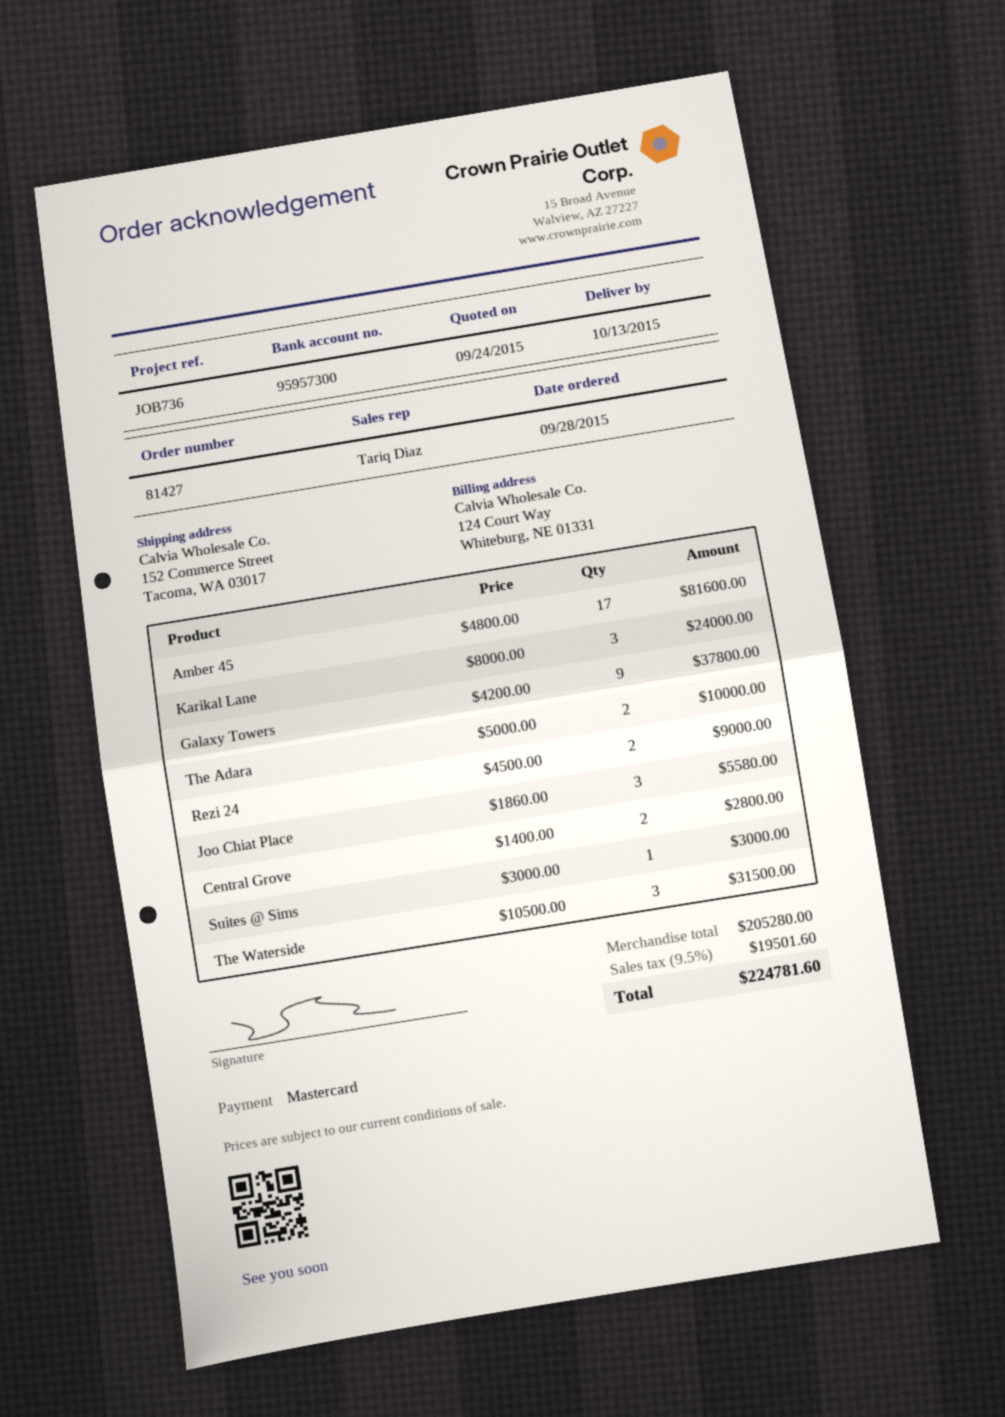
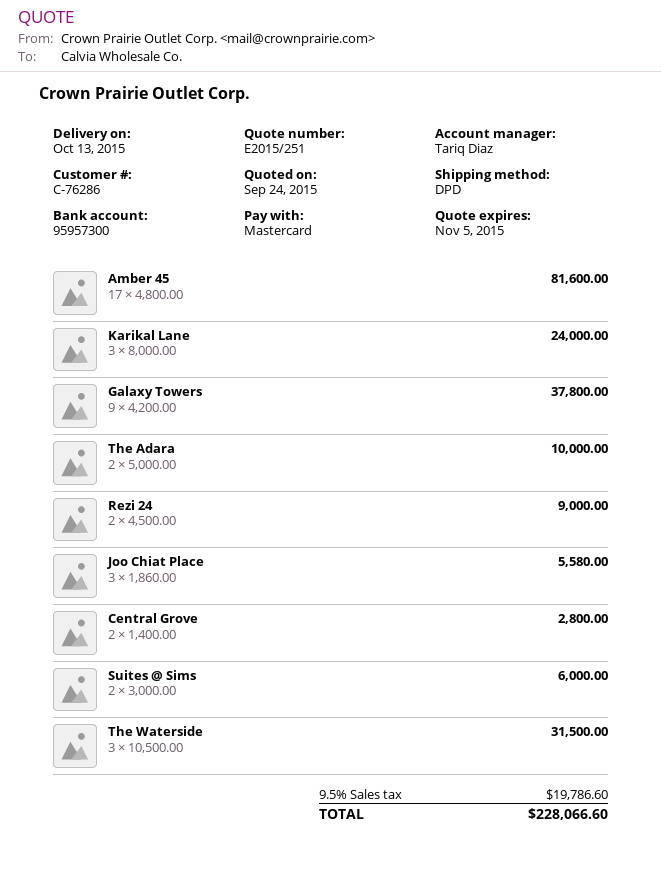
Suites @ Sims: 1 x 3000.00 = 3000.00 -> 2 x 3000.00 = 6000.00
tax: 9.5% = 19501.60 -> 9.5% = 19786.60
total: 224781.60 -> 228066.60

